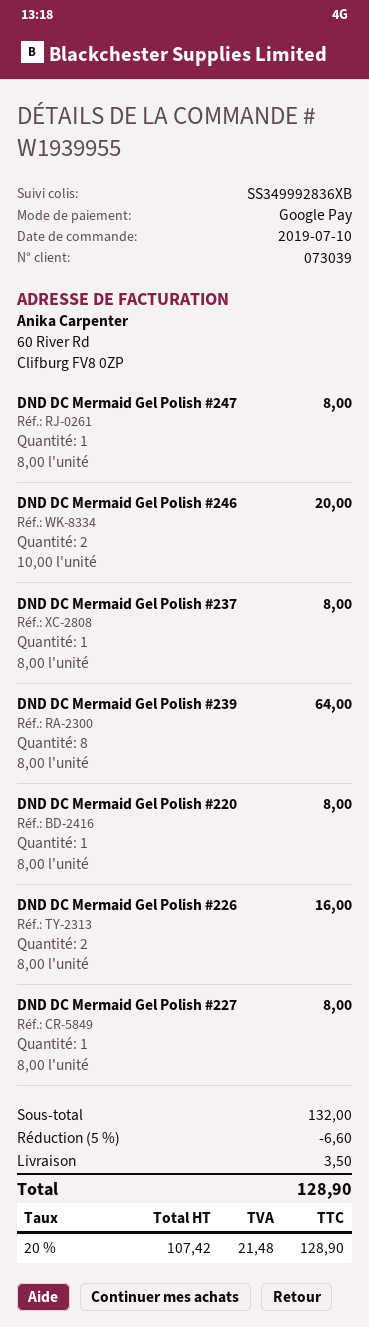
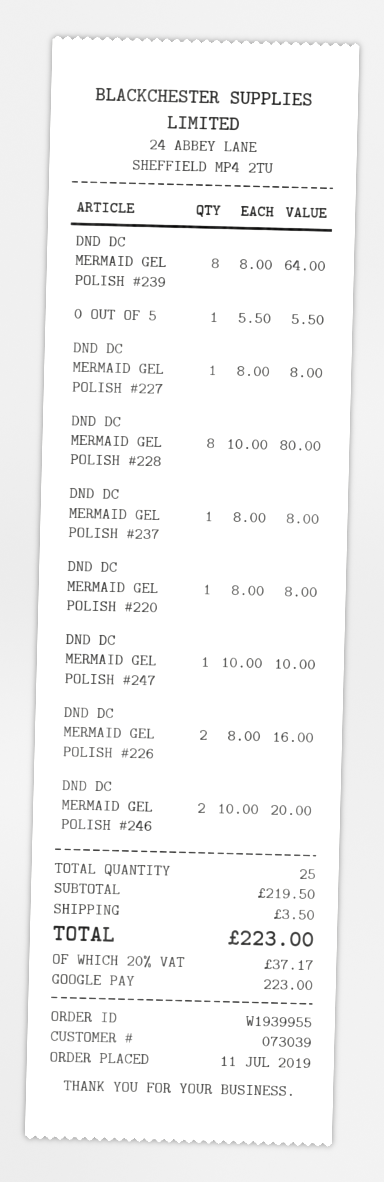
order date: 2019-07-10 -> 2019-07-11
DND DC Mermaid Gel Polish #247: 1 x 8.00 = 8.00 -> 1 x 10.00 = 10.00
0 OUT OF 5: none -> 1 x 5.50 = 5.50
DND DC MERMAID GEL POLISH #228: none -> 8 x 10.00 = 80.00
subtotal: 132.00 -> 219.50
discount: 5% = 6.60 -> none
tax: 20% = 21.48 -> 20% = 37.17
total: 128.90 -> 223.00

